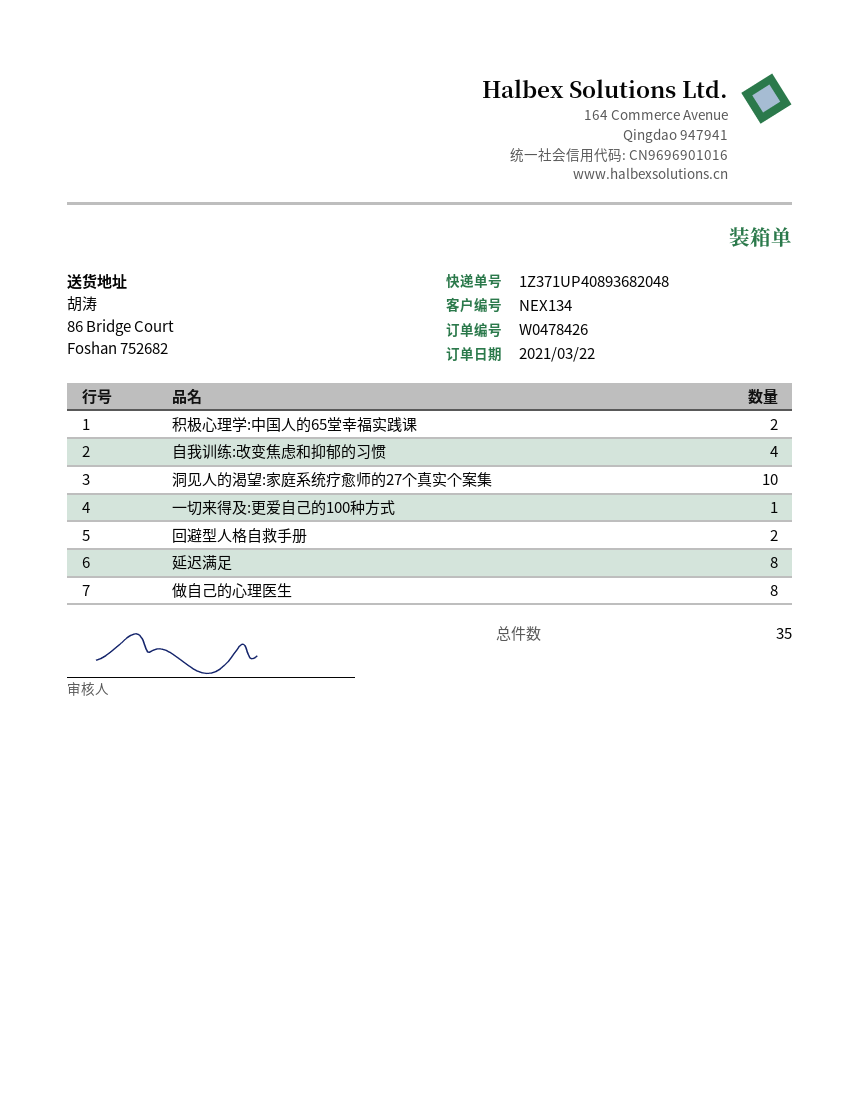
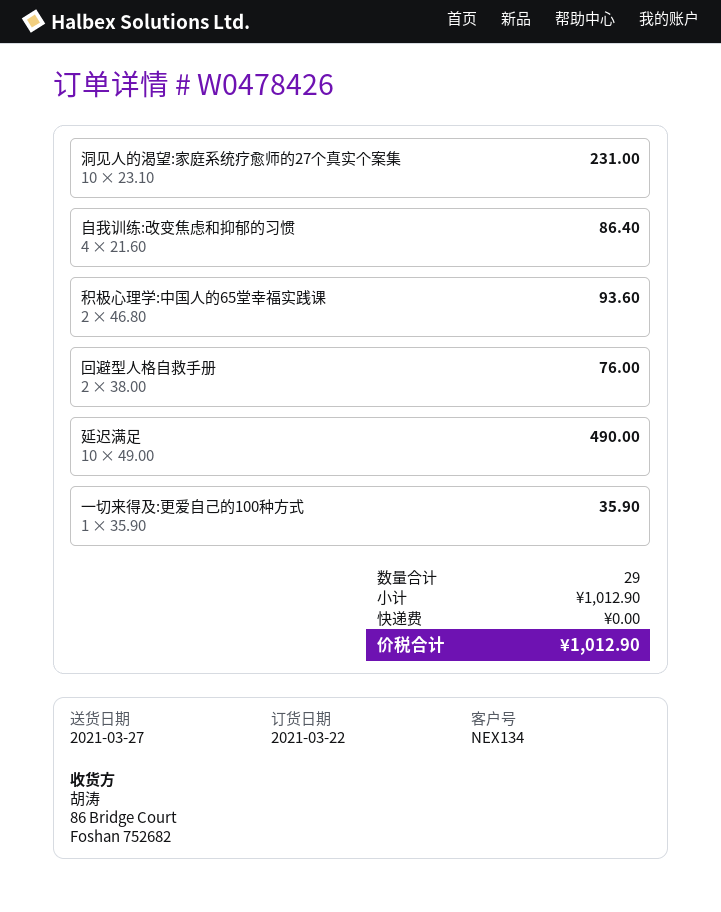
延迟满足: 8 -> 10
做自己的心理医生: 8 -> none
total quantity: 35 -> 29

